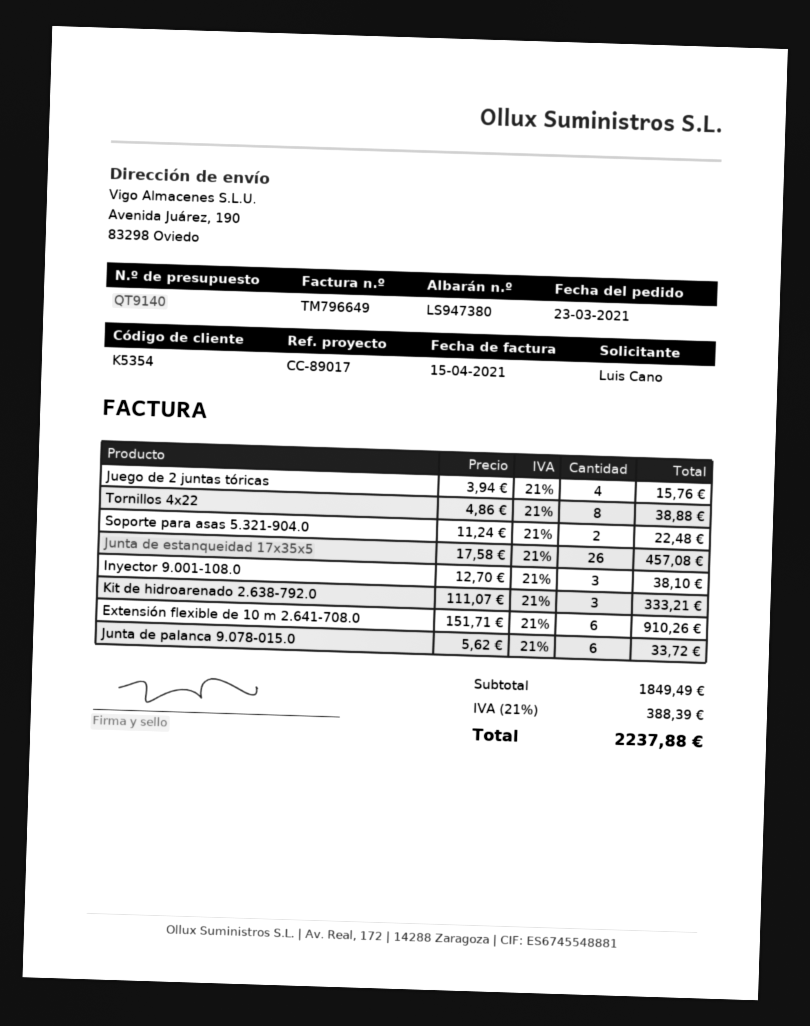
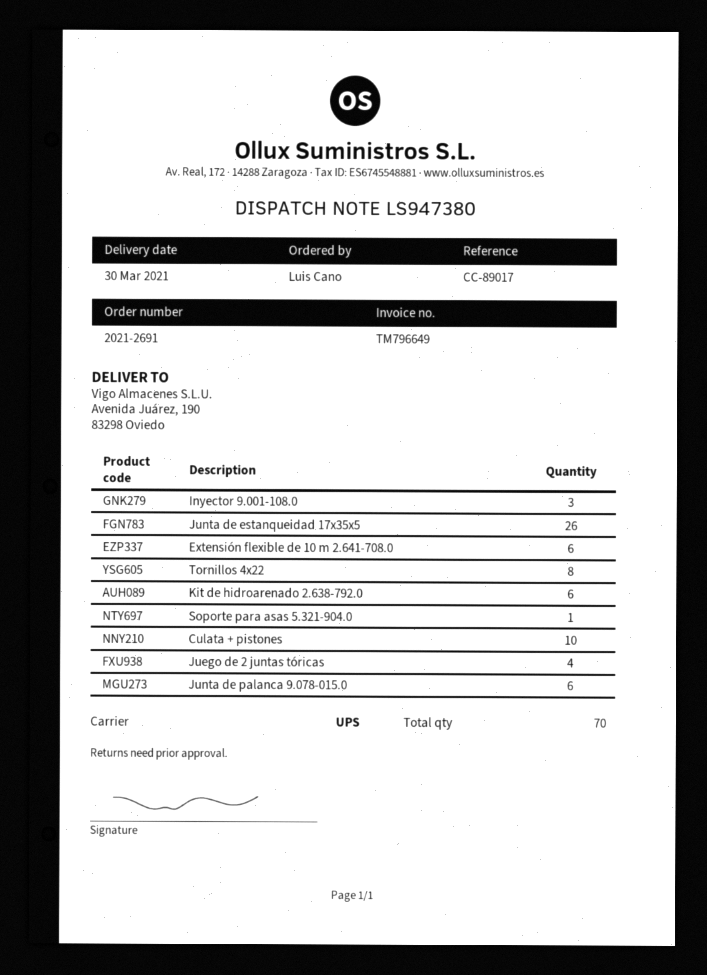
Soporte para asas 5.321-904.0: 2 -> 1
Kit de hidroarenado 2.638-792.0: 3 -> 6
Culata + pistones: none -> 10

